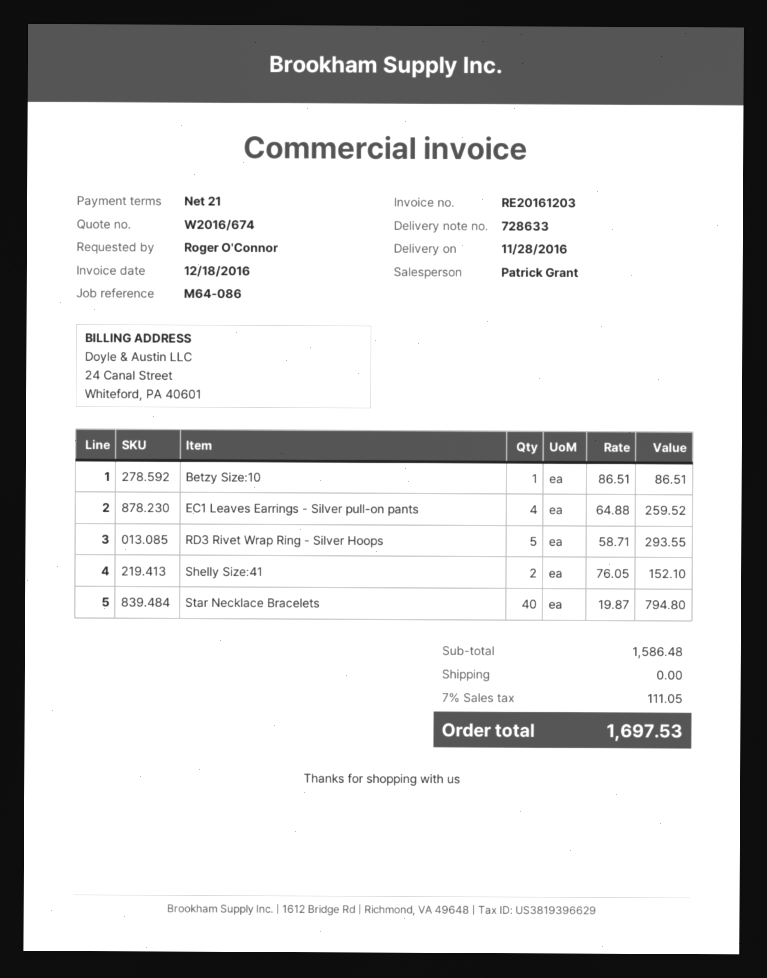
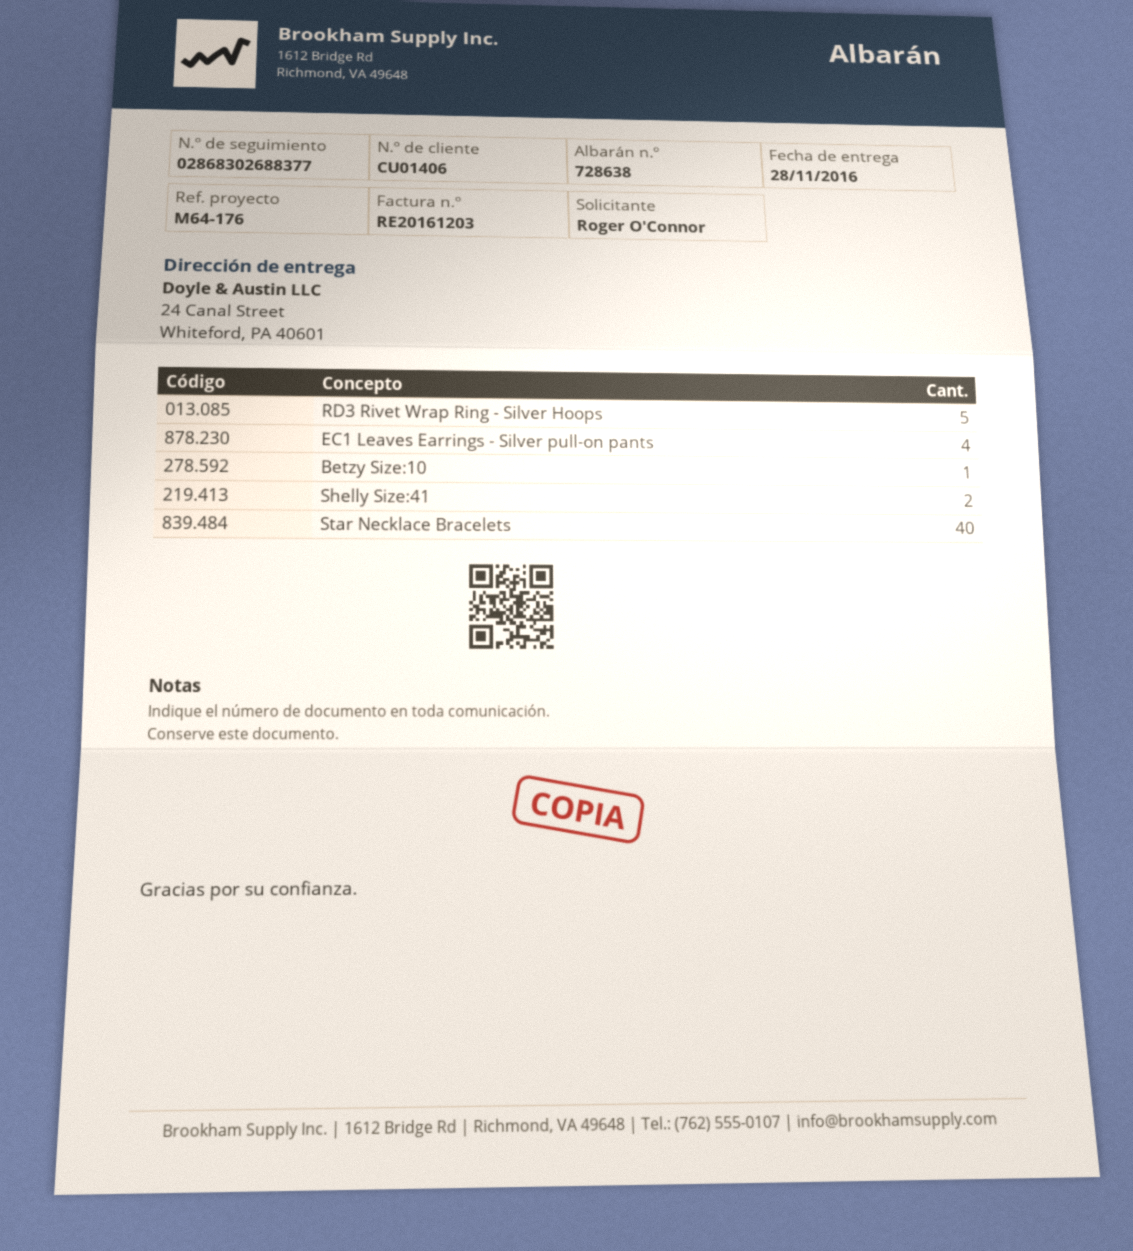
delivery note number: 728633 -> 728638
reference: M64-086 -> M64-176

